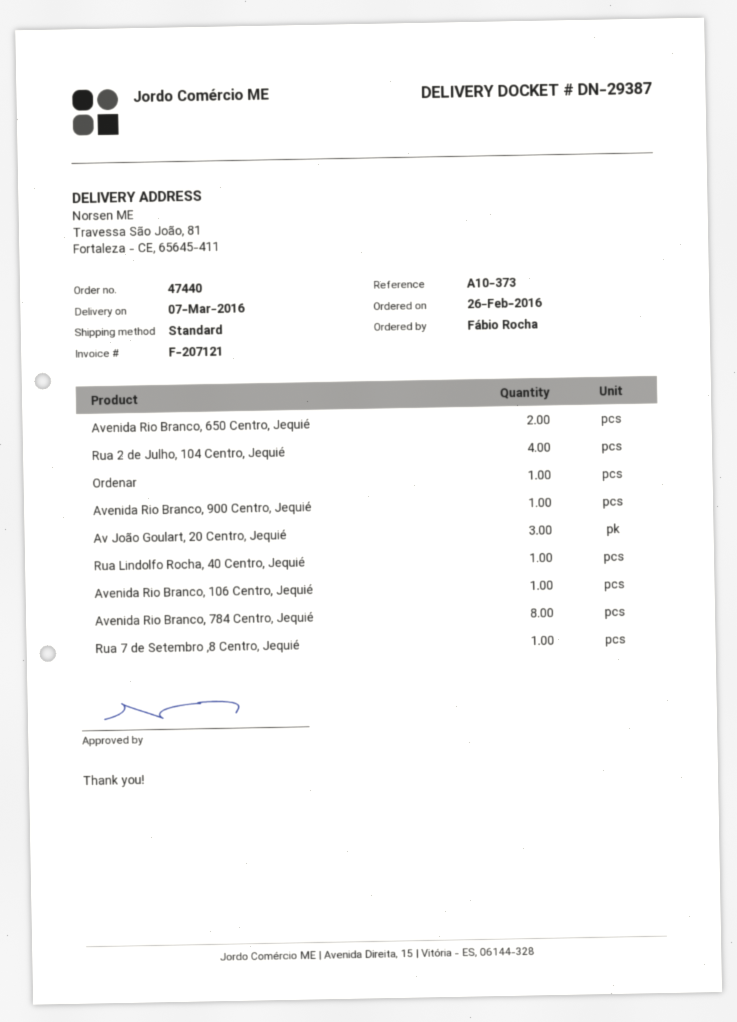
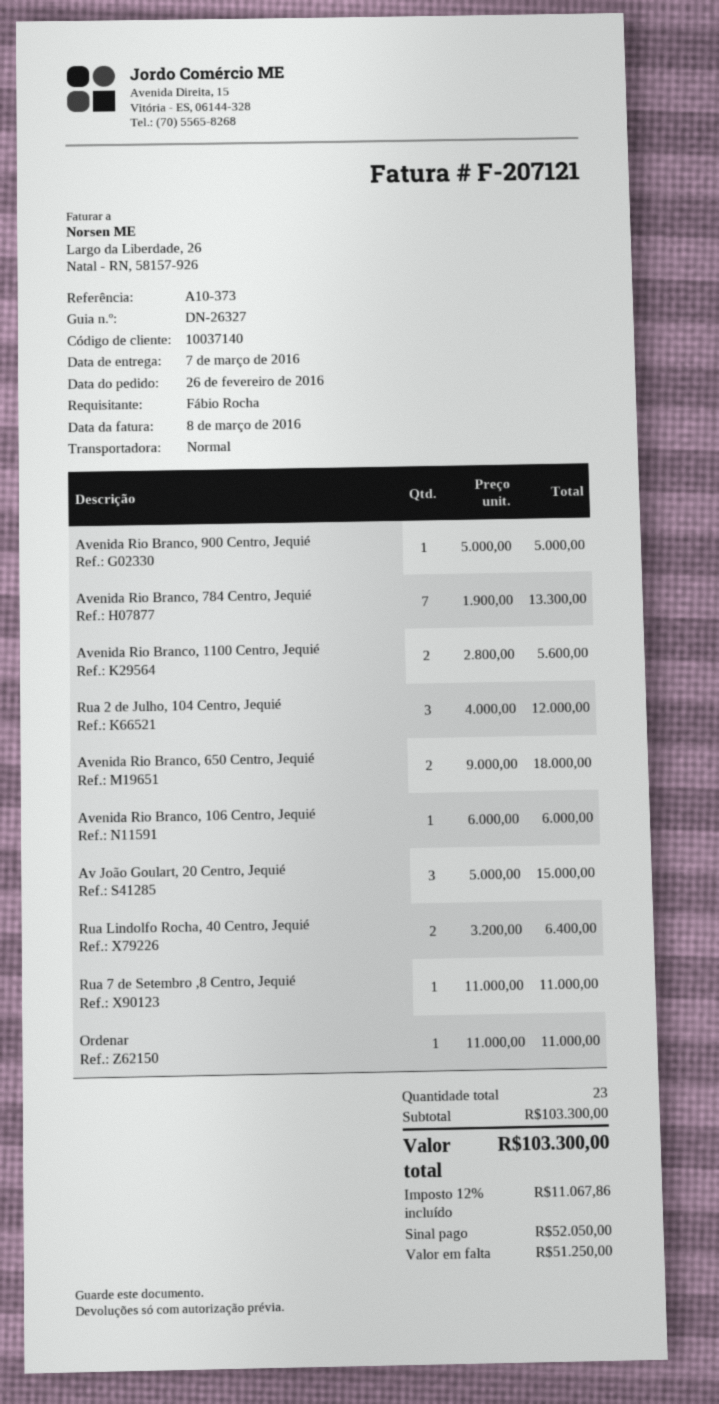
delivery note number: DN-29387 -> DN-26327
Rua 2 de Julho, 104 Centro, Jequié: 4 -> 3
Rua Lindolfo Rocha, 40 Centro, Jequié: 1 -> 2
Avenida Rio Branco, 784 Centro, Jequié: 8 -> 7
Avenida Rio Branco, 1100 Centro, Jequié: none -> 2

